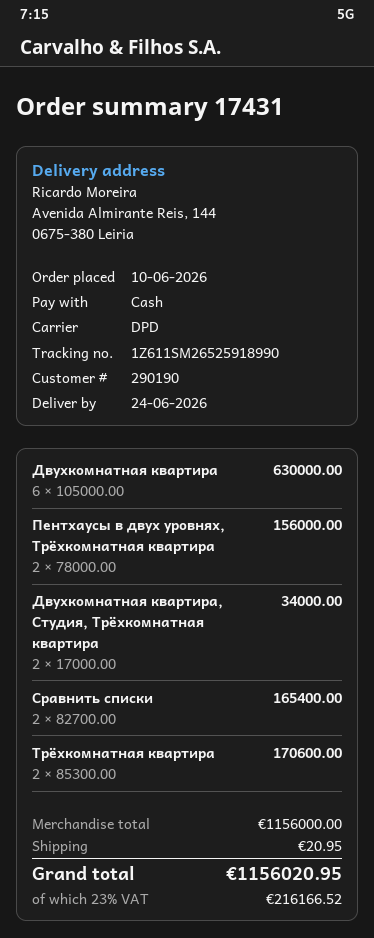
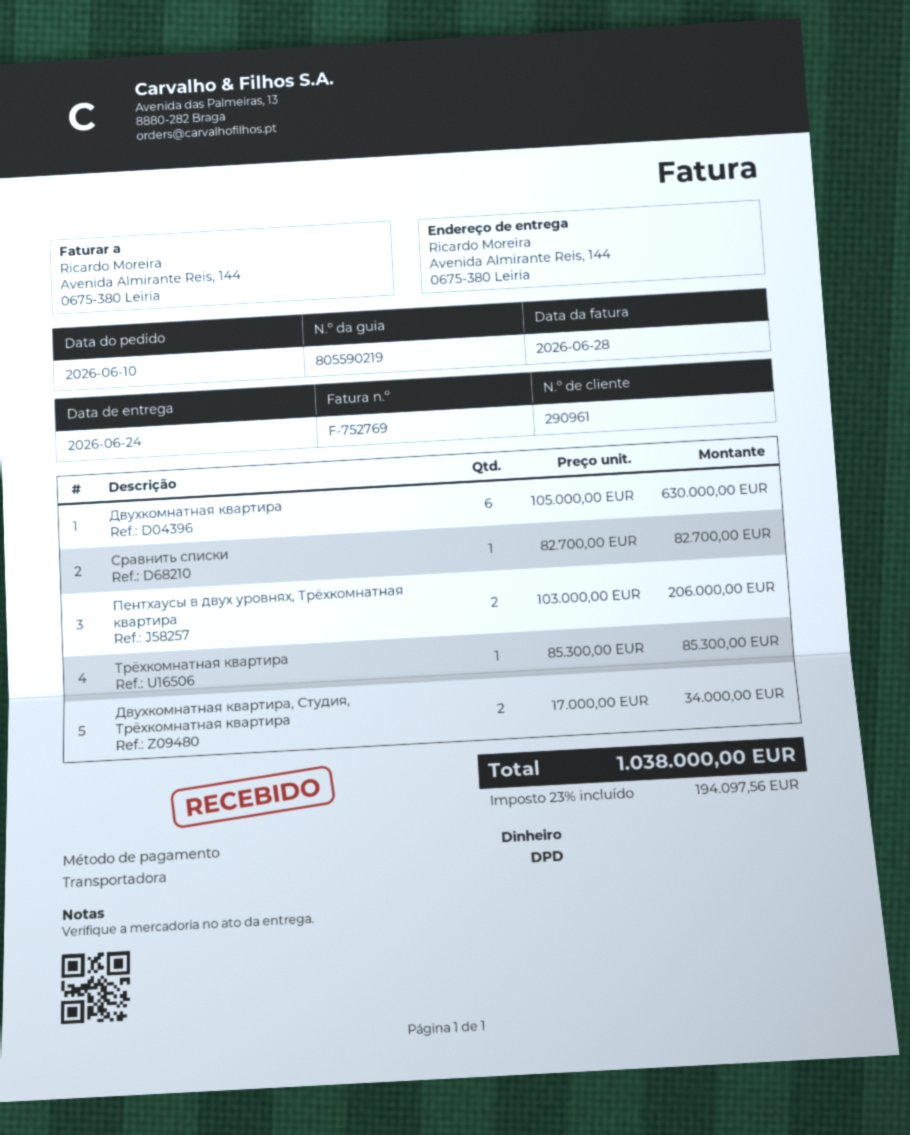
customer number: 290190 -> 290961
Пентхаусы в двух уровнях, Трёхкомнатная квартира: 2 x 78000.00 = 156000.00 -> 2 x 103000.00 = 206000.00
Сравнить списки: 2 x 82700.00 = 165400.00 -> 1 x 82700.00 = 82700.00
Трёхкомнатная квартира: 2 x 85300.00 = 170600.00 -> 1 x 85300.00 = 85300.00
shipping: 20.95 -> none
tax: 23% = 216166.52 -> 23% = 194097.56
total: 1156020.95 -> 1038000.00

